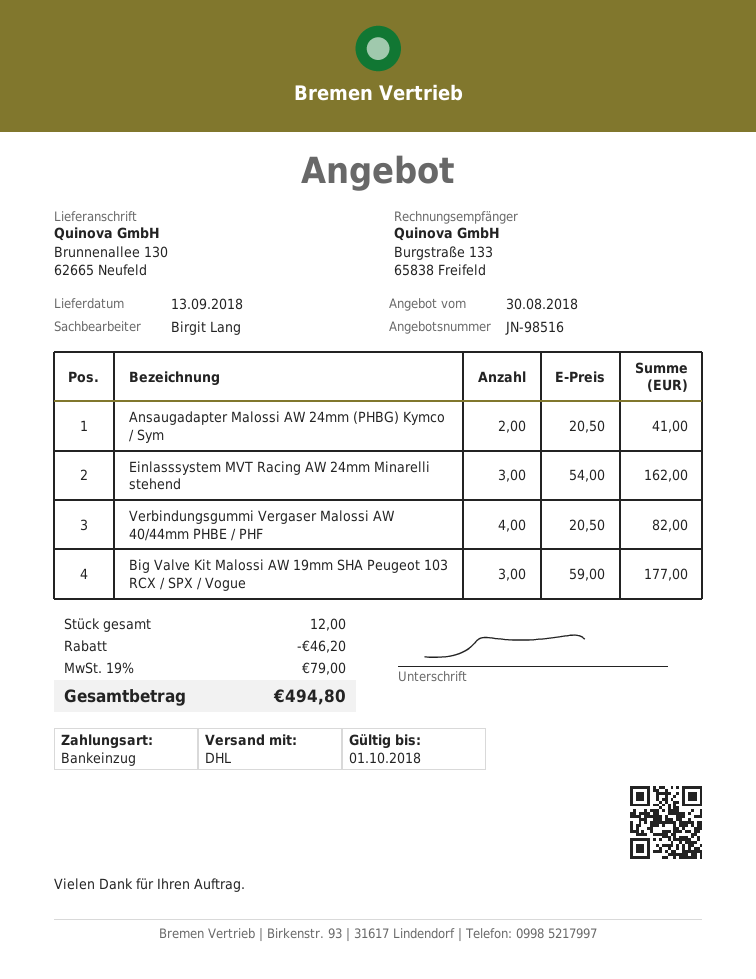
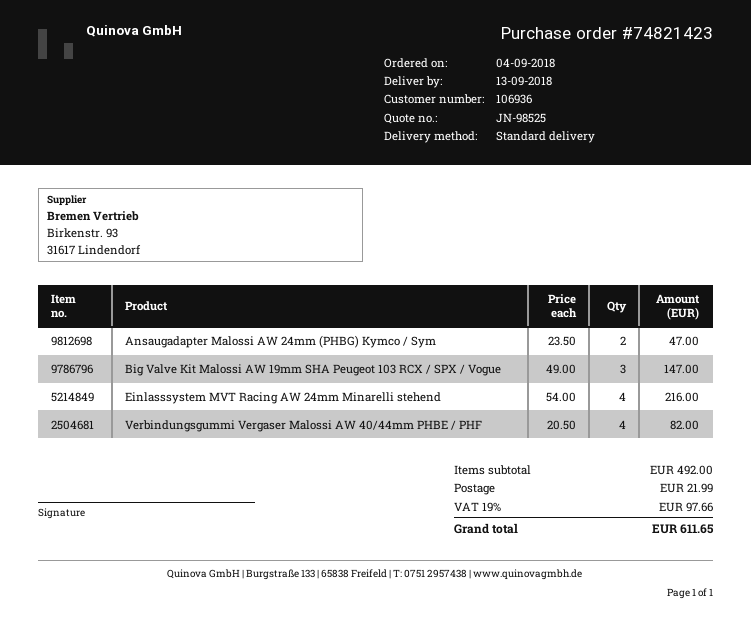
quote number: JN-98516 -> JN-98525
shipping method: DHL -> standard
Ansaugadapter Malossi AW 24mm (PHBG) Kymco / Sym: 2 x 20.50 = 41.00 -> 2 x 23.50 = 47.00
Einlasssystem MVT Racing AW 24mm Minarelli stehend: 3 x 54.00 = 162.00 -> 4 x 54.00 = 216.00
Big Valve Kit Malossi AW 19mm SHA Peugeot 103 RCX / SPX / Vogue: 3 x 59.00 = 177.00 -> 3 x 49.00 = 147.00
discount: 46.20 -> none
shipping: none -> 21.99
tax: 19% = 79.00 -> 19% = 97.66
total: 494.80 -> 611.65

